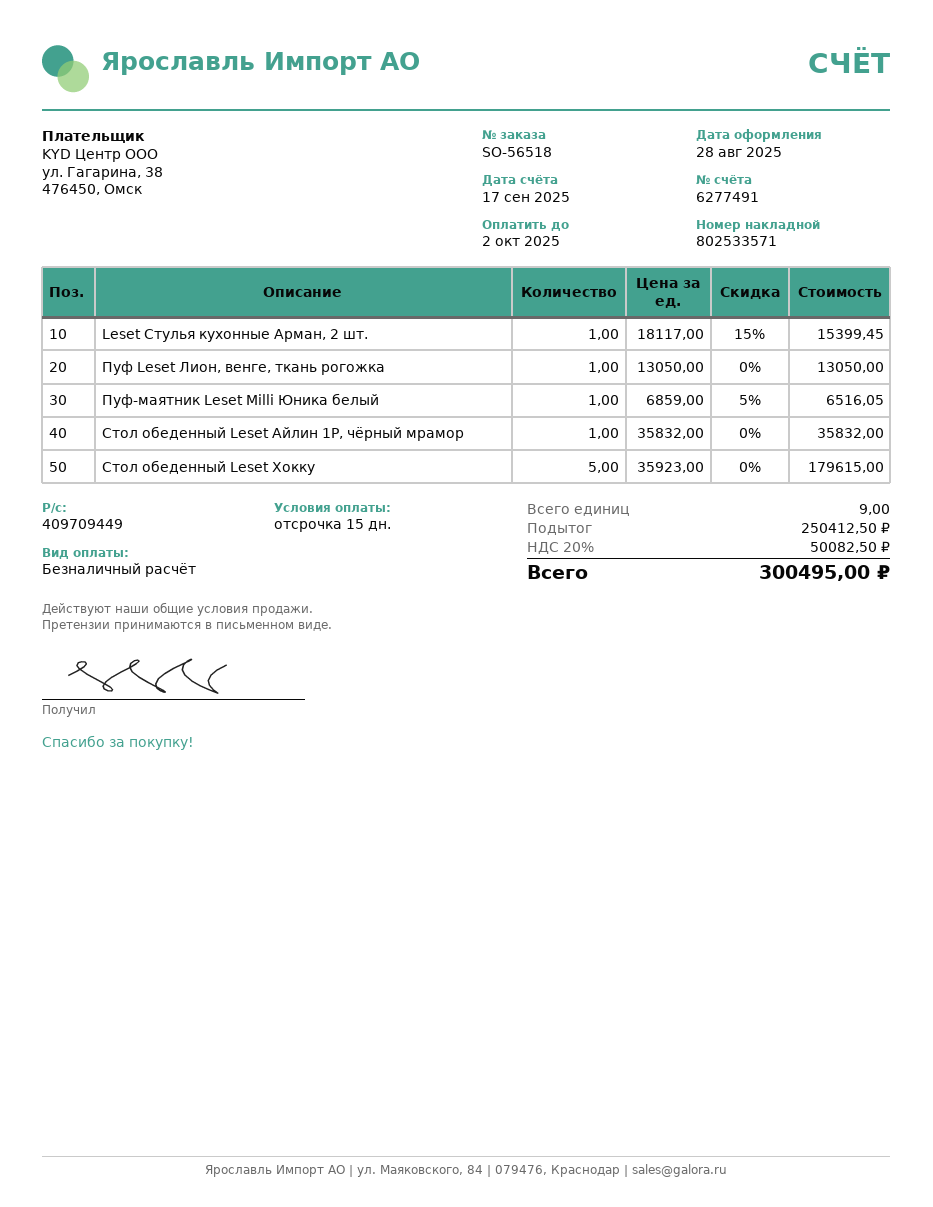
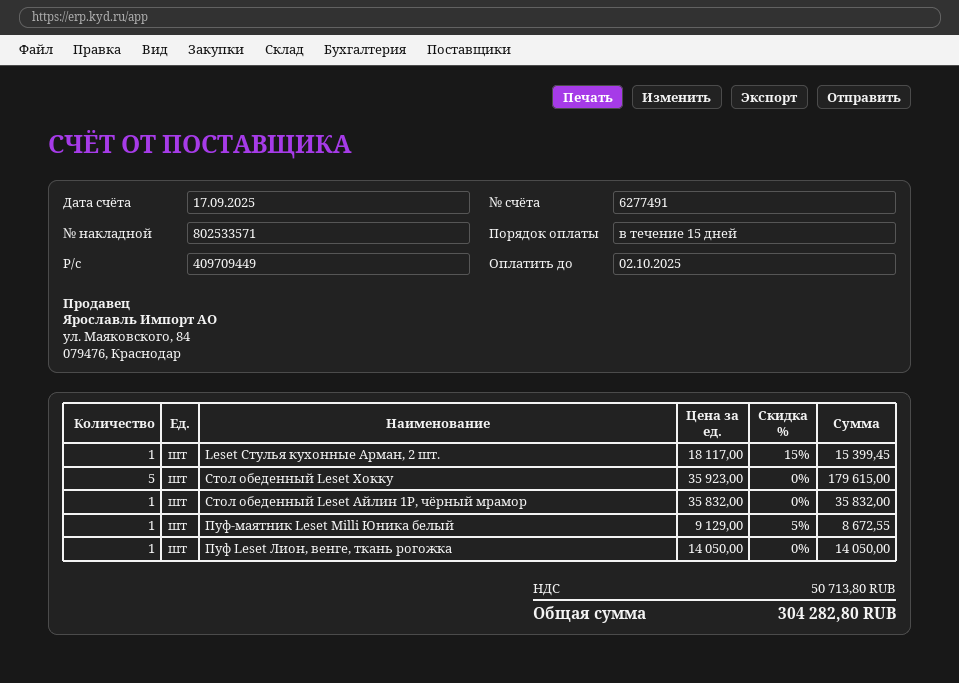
Пуф Leset Лион, венге, ткань рогожка: 1 x 13050.00 = 13050.00 -> 1 x 14050.00 = 14050.00
Пуф-маятник Leset Milli Юника белый: 1 x 6859.00 - 5% = 6516.05 -> 1 x 9129.00 - 5% = 8672.55
tax: 50082.50 -> 50713.80
total: 300495.00 -> 304282.80

